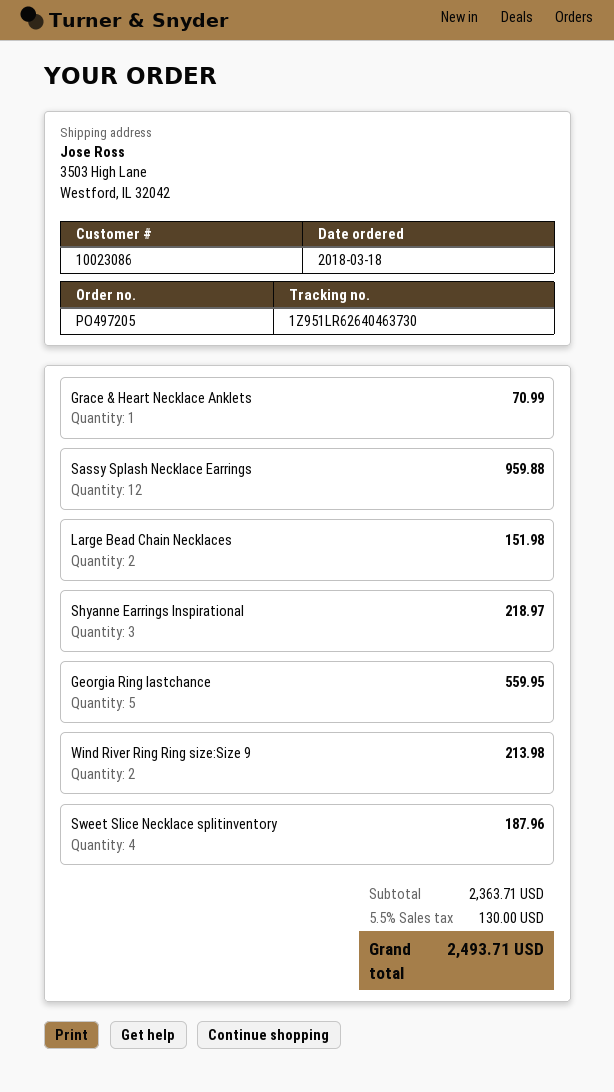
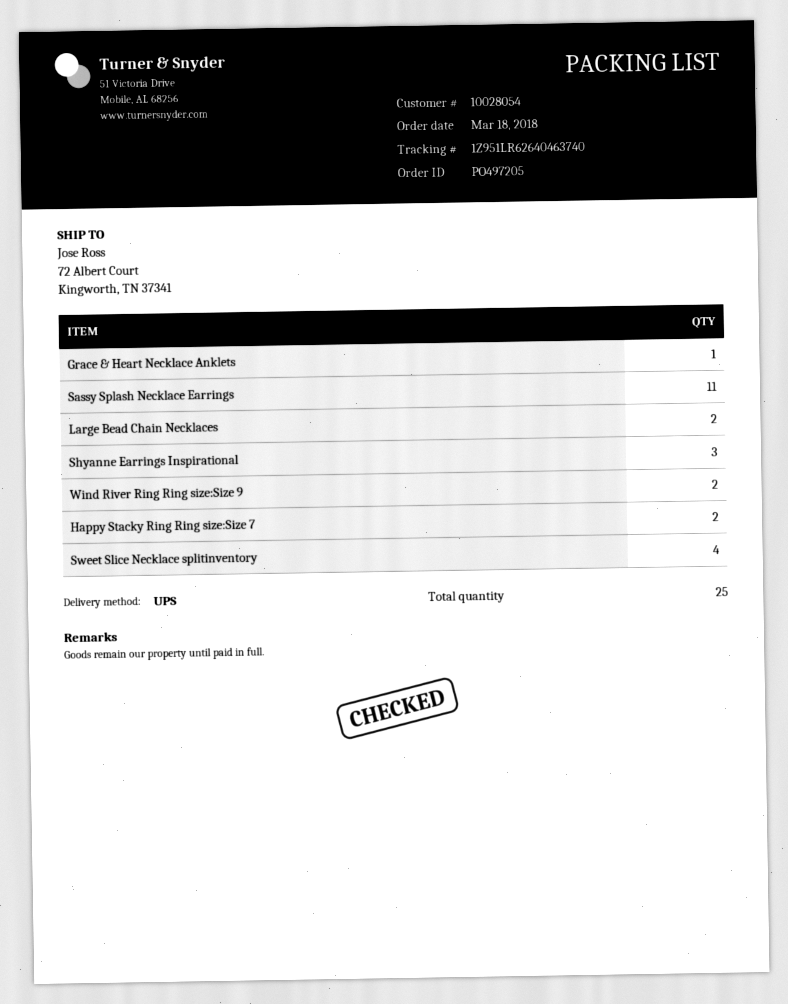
customer number: 10023086 -> 10028054
tracking number: 1Z951LR62640463730 -> 1Z951LR62640463740
ship to: 3503 High Lane, Westford, IL 32042 -> 72 Albert Court, Kingworth, TN 37341
Sassy Splash Necklace Earrings: 12 -> 11
Georgia Ring lastchance: 5 -> none
Happy Stacky Ring Ring size:Size 7: none -> 2

